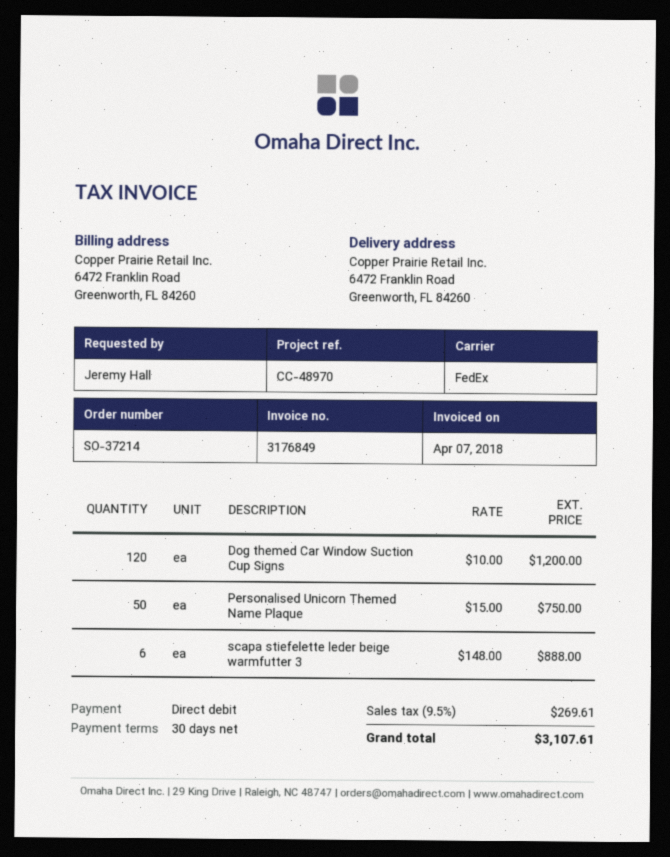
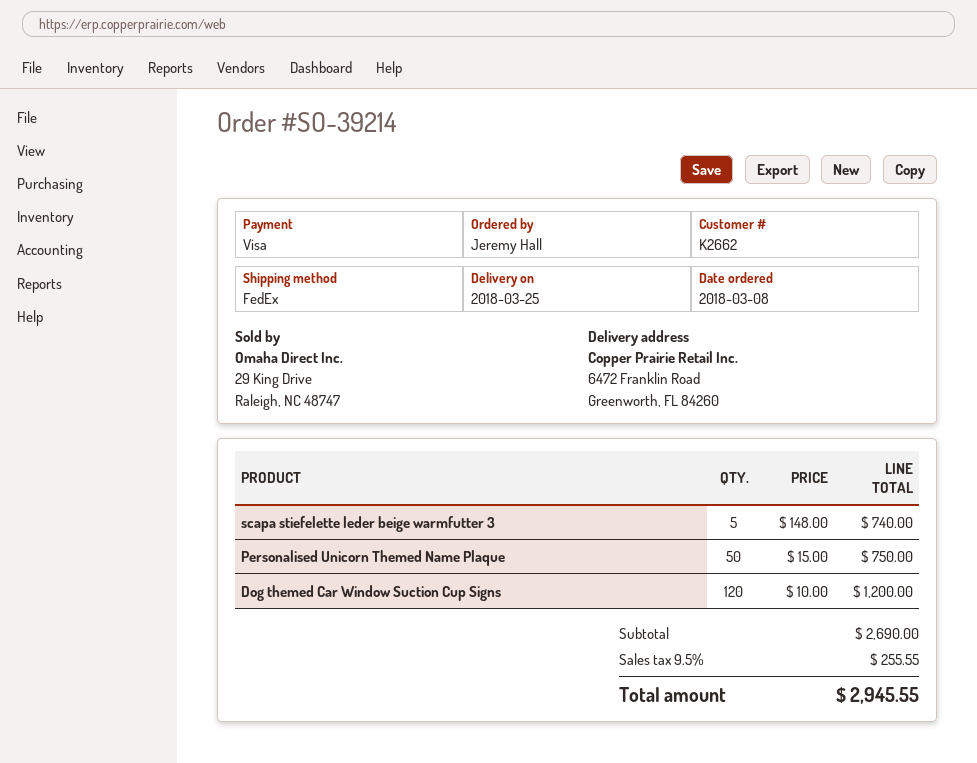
order number: SO-37214 -> SO-39214
payment method: direct debit -> Visa
scapa stiefelette leder beige warmfutter 3: 6 x 148.00 = 888.00 -> 5 x 148.00 = 740.00
tax: 9.5% = 269.61 -> 9.5% = 255.55
total: 3107.61 -> 2945.55

